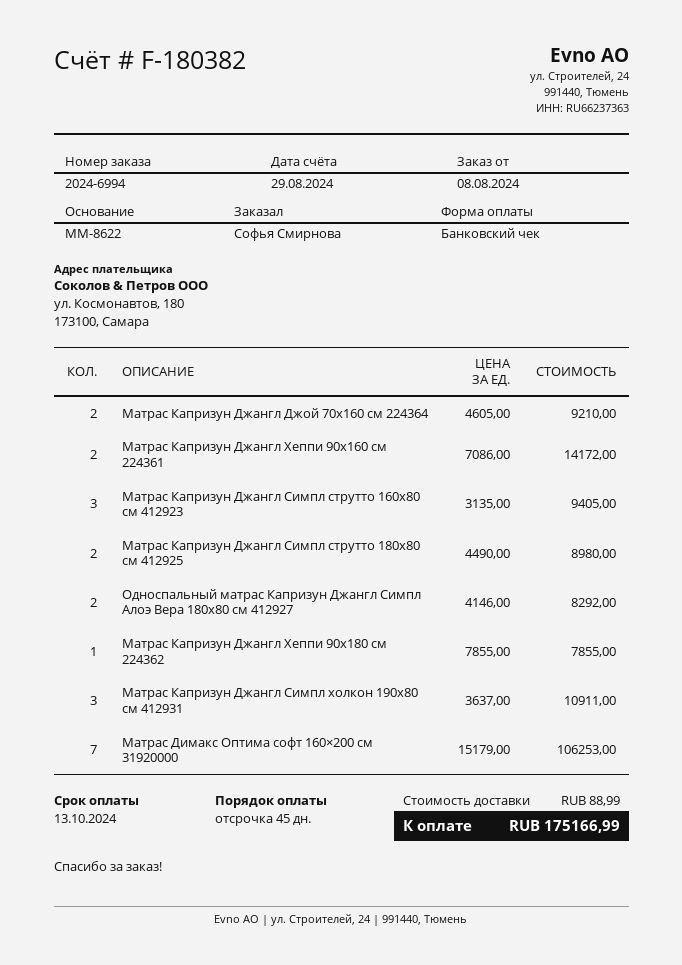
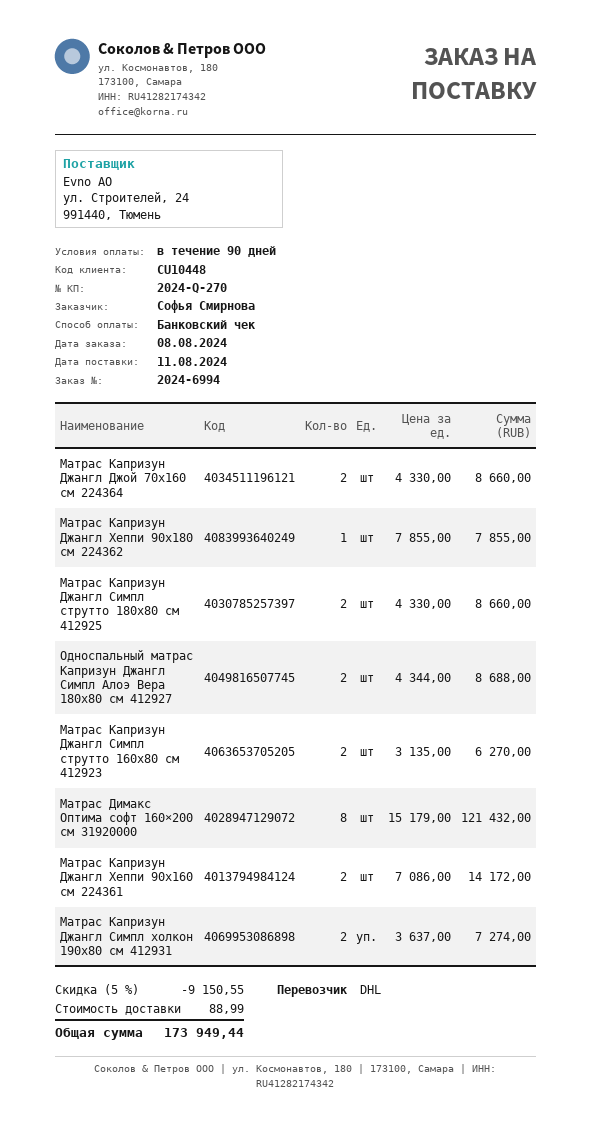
payment terms: 45 days -> 90 days
Матрас Капризун Джангл Джой 70x160 см 224364: 2 x 4605.00 = 9210.00 -> 2 x 4330.00 = 8660.00
Матрас Капризун Джангл Симпл струтто 160х80 см 412923: 3 x 3135.00 = 9405.00 -> 2 x 3135.00 = 6270.00
Матрас Капризун Джангл Симпл струтто 180х80 см 412925: 2 x 4490.00 = 8980.00 -> 2 x 4330.00 = 8660.00
Односпальный матрас Капризун Джангл Симпл Алоэ Вера 180х80 см 412927: 2 x 4146.00 = 8292.00 -> 2 x 4344.00 = 8688.00
Матрас Капризун Джангл Симпл холкон 190х80 см 412931: 3 x 3637.00 = 10911.00 -> 2 x 3637.00 = 7274.00
Матрас Димакс Оптима софт 160×200 см 31920000: 7 x 15179.00 = 106253.00 -> 8 x 15179.00 = 121432.00
discount: none -> 5% = 9150.55
total: 175166.99 -> 173949.44

